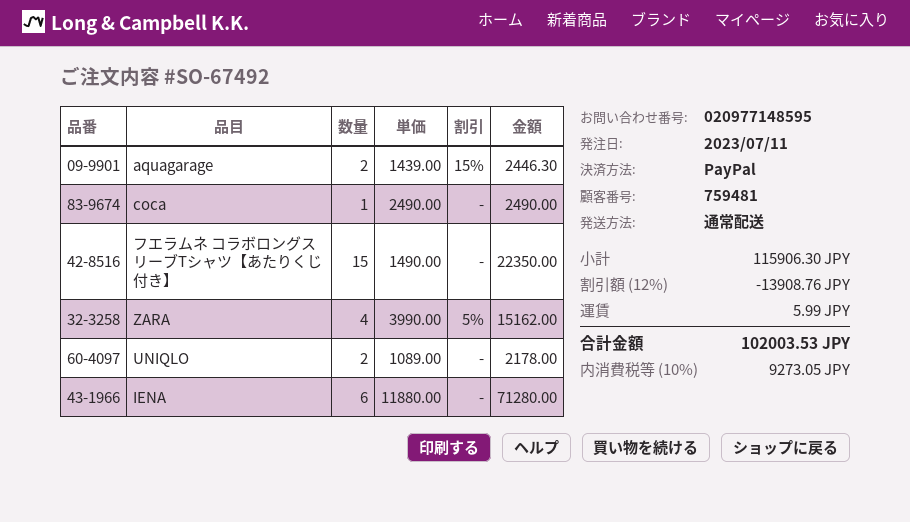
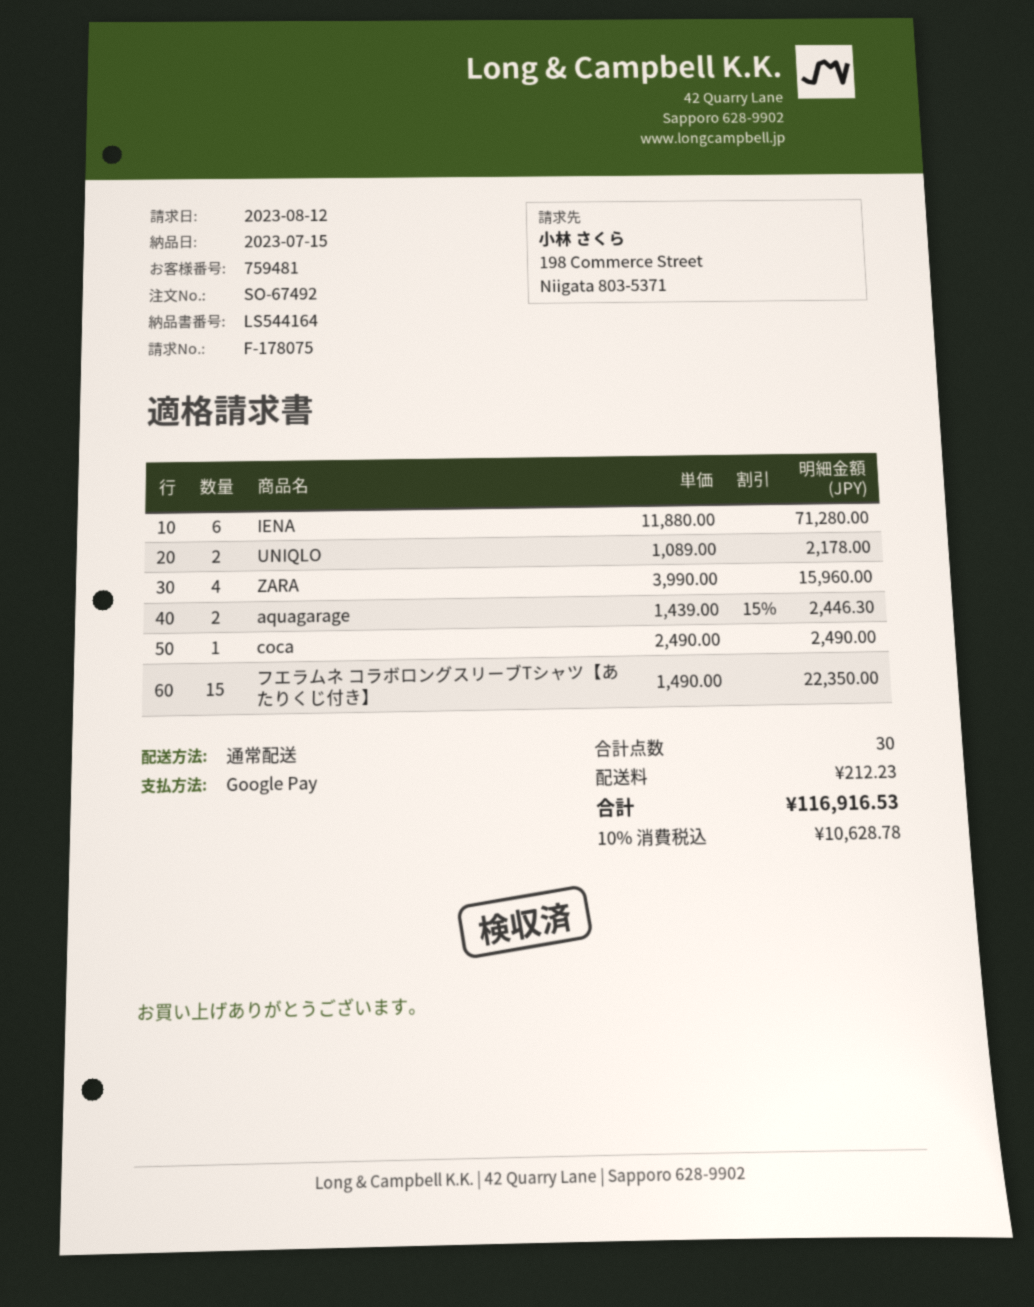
payment method: PayPal -> Google Pay
ZARA: 4 x 3990.00 - 5% = 15162.00 -> 4 x 3990.00 = 15960.00
discount: 12% = 13908.76 -> none
shipping: 5.99 -> 212.23
tax: 10% = 9273.05 -> 10% = 10628.78
total: 102003.53 -> 116916.53

